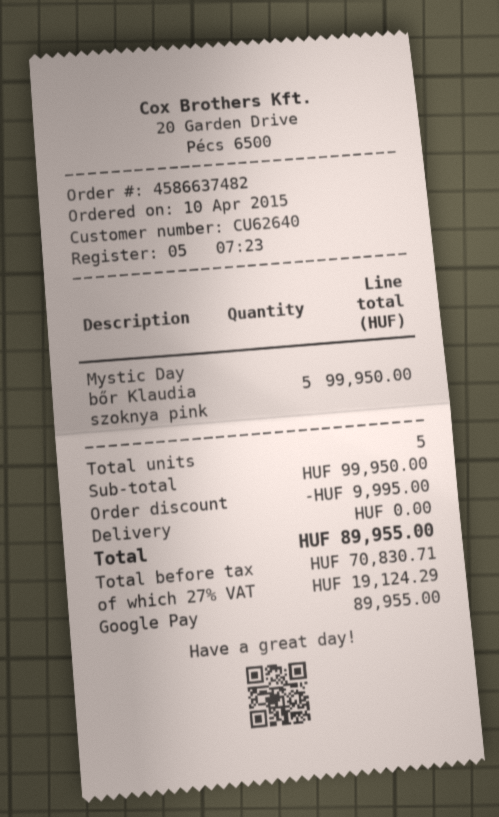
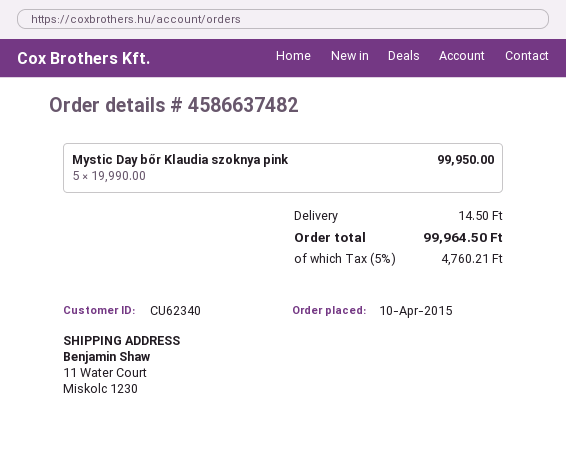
customer number: CU62640 -> CU62340
discount: 9995.00 -> none
shipping: 0.00 -> 14.50
tax: 27% = 19124.29 -> 5% = 4760.21
total: 89955.00 -> 99964.50

